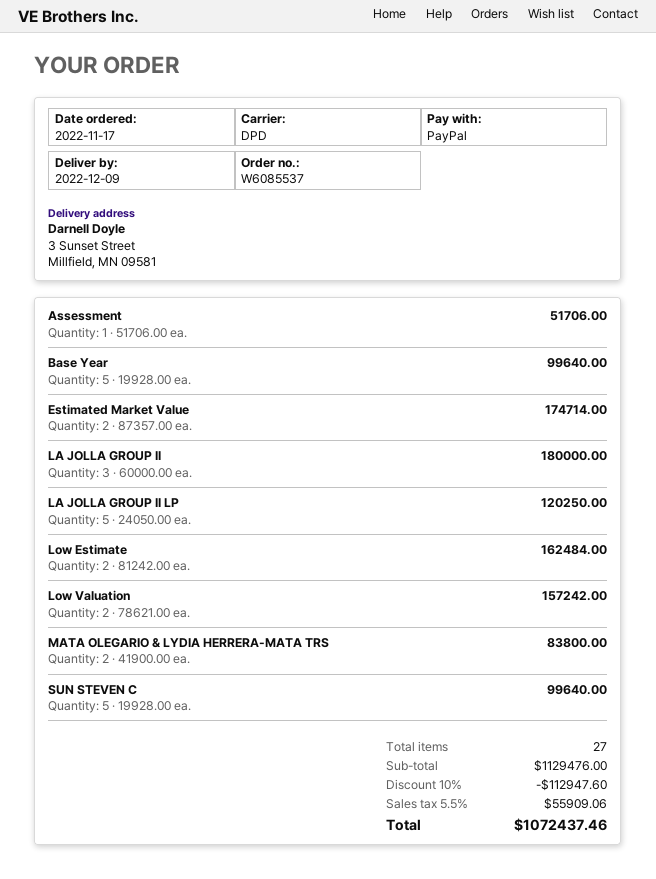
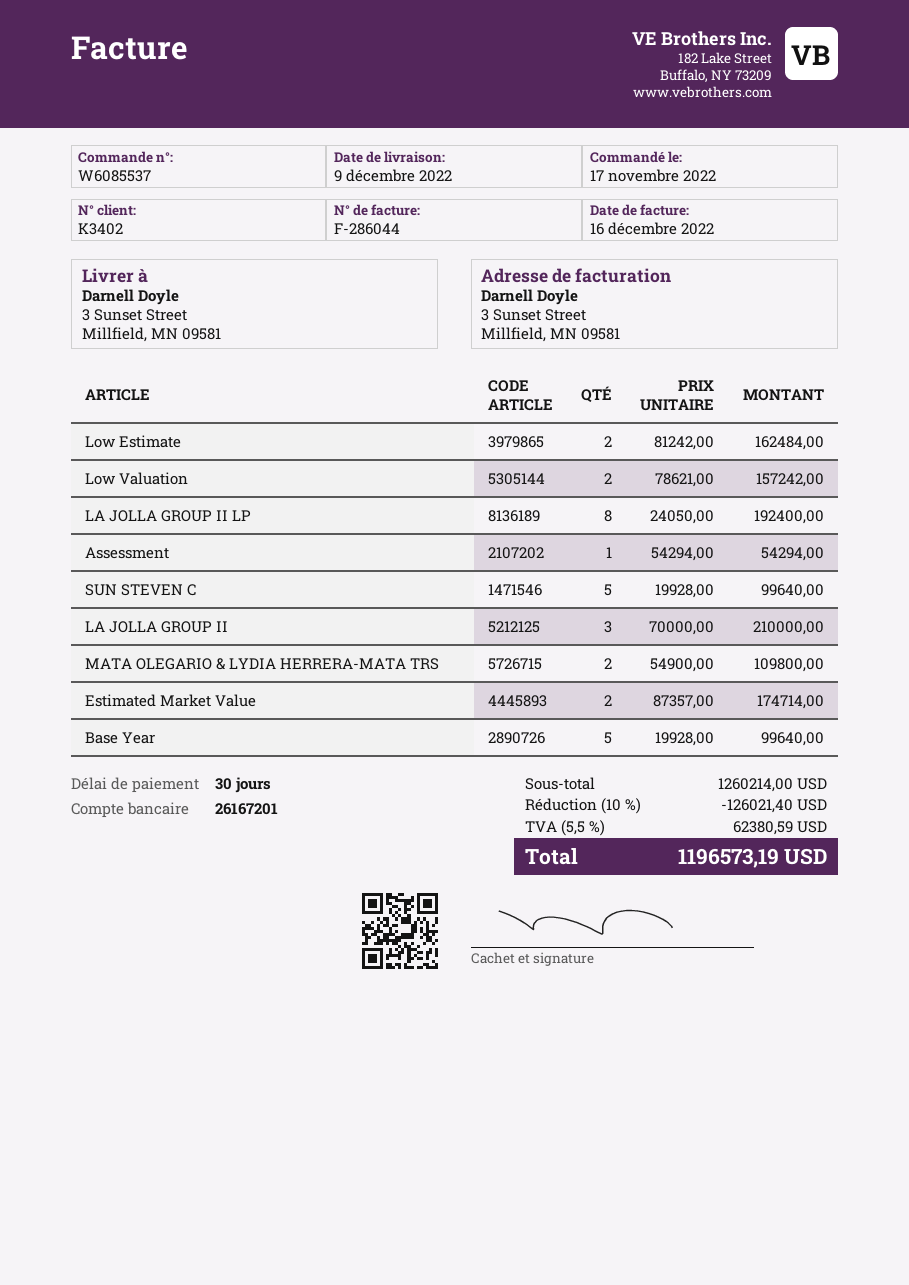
Assessment: 1 x 51706.00 = 51706.00 -> 1 x 54294.00 = 54294.00
LA JOLLA GROUP II: 3 x 60000.00 = 180000.00 -> 3 x 70000.00 = 210000.00
LA JOLLA GROUP II LP: 5 x 24050.00 = 120250.00 -> 8 x 24050.00 = 192400.00
MATA OLEGARIO & LYDIA HERRERA-MATA TRS: 2 x 41900.00 = 83800.00 -> 2 x 54900.00 = 109800.00
subtotal: 1129476.00 -> 1260214.00
discount: 10% = 112947.60 -> 10% = 126021.40
tax: 5.5% = 55909.06 -> 5.5% = 62380.59
total: 1072437.46 -> 1196573.19

